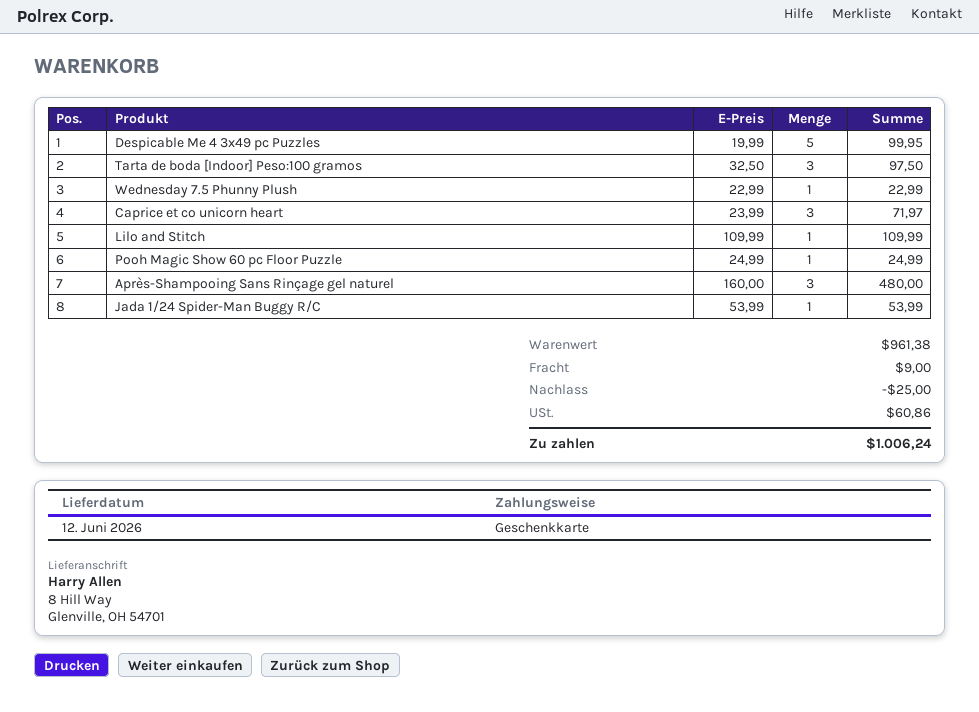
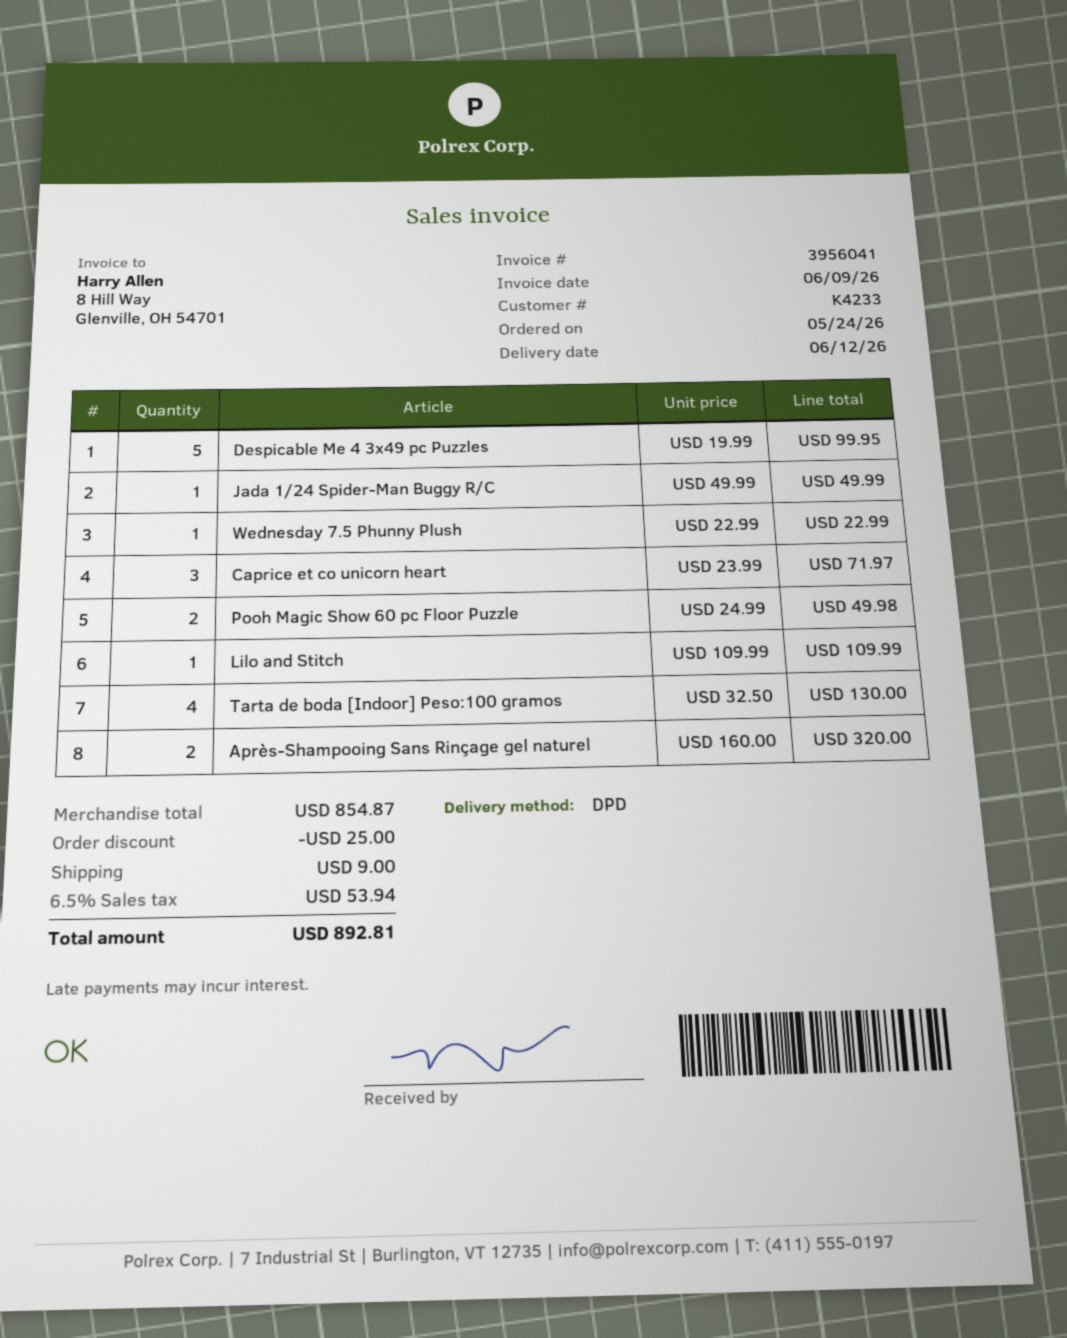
Tarta de boda [Indoor] Peso:100 gramos: 3 x 32.50 = 97.50 -> 4 x 32.50 = 130.00
Pooh Magic Show 60 pc Floor Puzzle: 1 x 24.99 = 24.99 -> 2 x 24.99 = 49.98
Après-Shampooing Sans Rinçage gel naturel: 3 x 160.00 = 480.00 -> 2 x 160.00 = 320.00
Jada 1/24 Spider-Man Buggy R/C: 1 x 53.99 = 53.99 -> 1 x 49.99 = 49.99
subtotal: 961.38 -> 854.87
tax: 60.86 -> 53.94
total: 1006.24 -> 892.81

